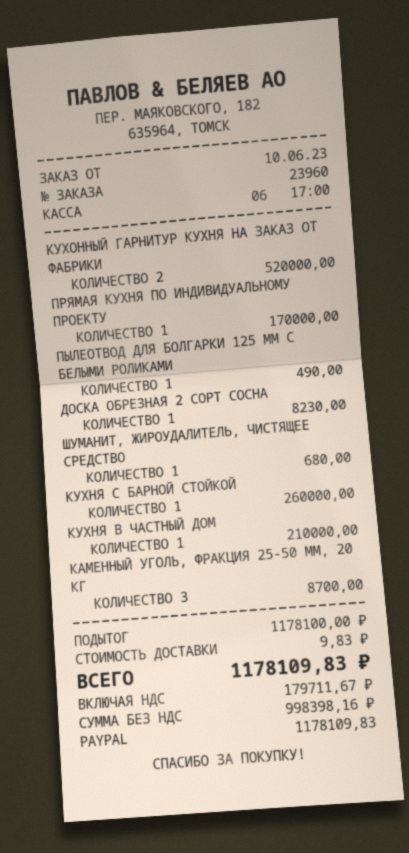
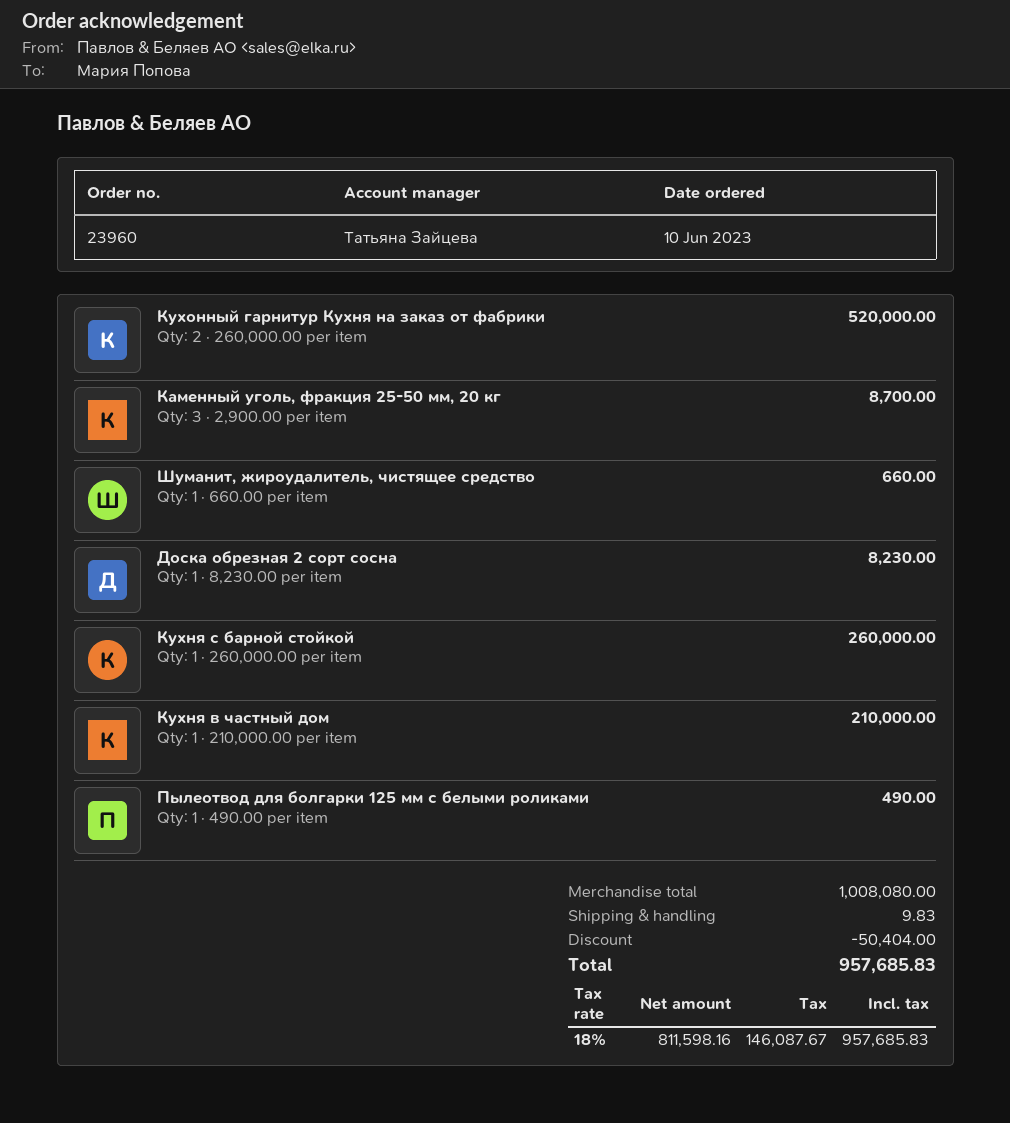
ПРЯМАЯ КУХНЯ ПО ИНДИВИДУАЛЬНОМУ ПРОЕКТУ: 1 for 170000.00 -> none
ШУМАНИТ, ЖИРОУДАЛИТЕЛЬ, ЧИСТЯЩЕЕ СРЕДСТВО: 1 for 680.00 -> 1 for 660.00
subtotal: 1178100.00 -> 1008080.00
discount: none -> 50404.00
net: 998398.16 -> 811598.16
tax: 179711.67 -> 146087.67
total: 1178109.83 -> 957685.83

